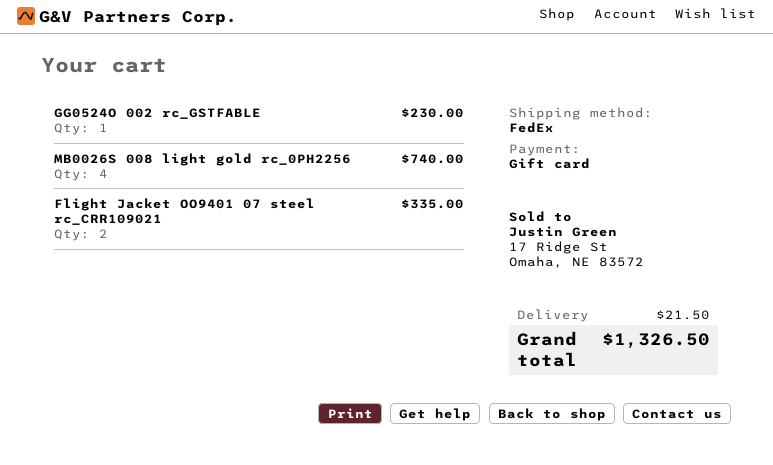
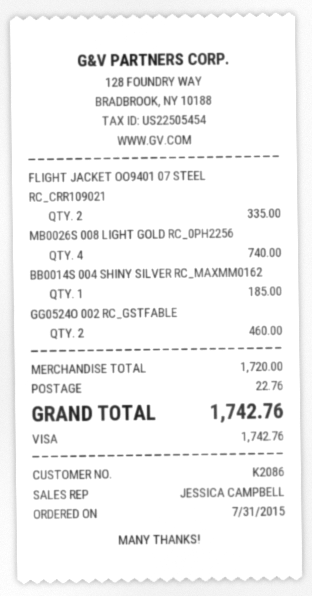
payment method: gift card -> Visa
GG0524O 002 rc_GSTFABLE: 1 for 230.00 -> 2 for 460.00
BB0014S 004 SHINY SILVER RC_MAXMM0162: none -> 1 for 185.00
shipping: 21.50 -> 22.76
total: 1326.50 -> 1742.76

